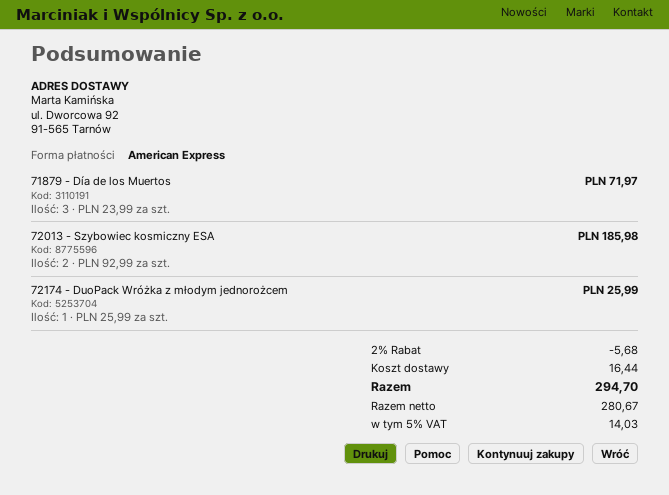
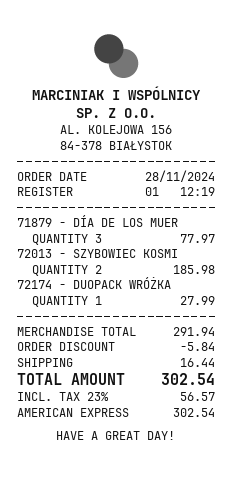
71879 - Día de los Muertos: 3 for 71.97 -> 3 for 77.97
72174 - DuoPack Wróżka z młodym jednorożcem: 1 for 25.99 -> 1 for 27.99
discount: 5.68 -> 5.84
tax: 5% = 14.03 -> 23% = 56.57
total: 294.70 -> 302.54

